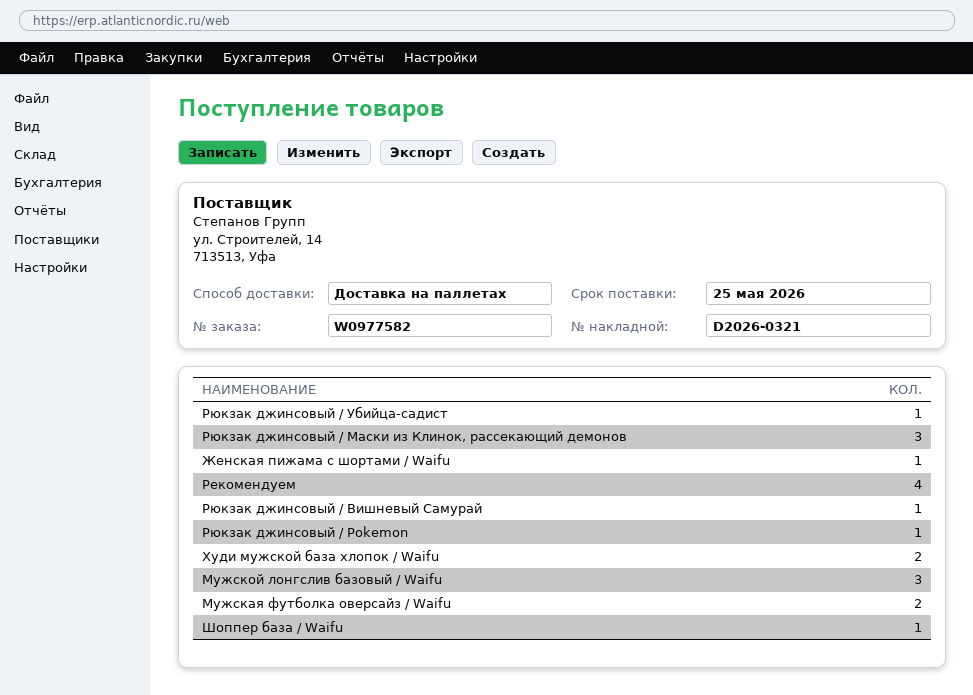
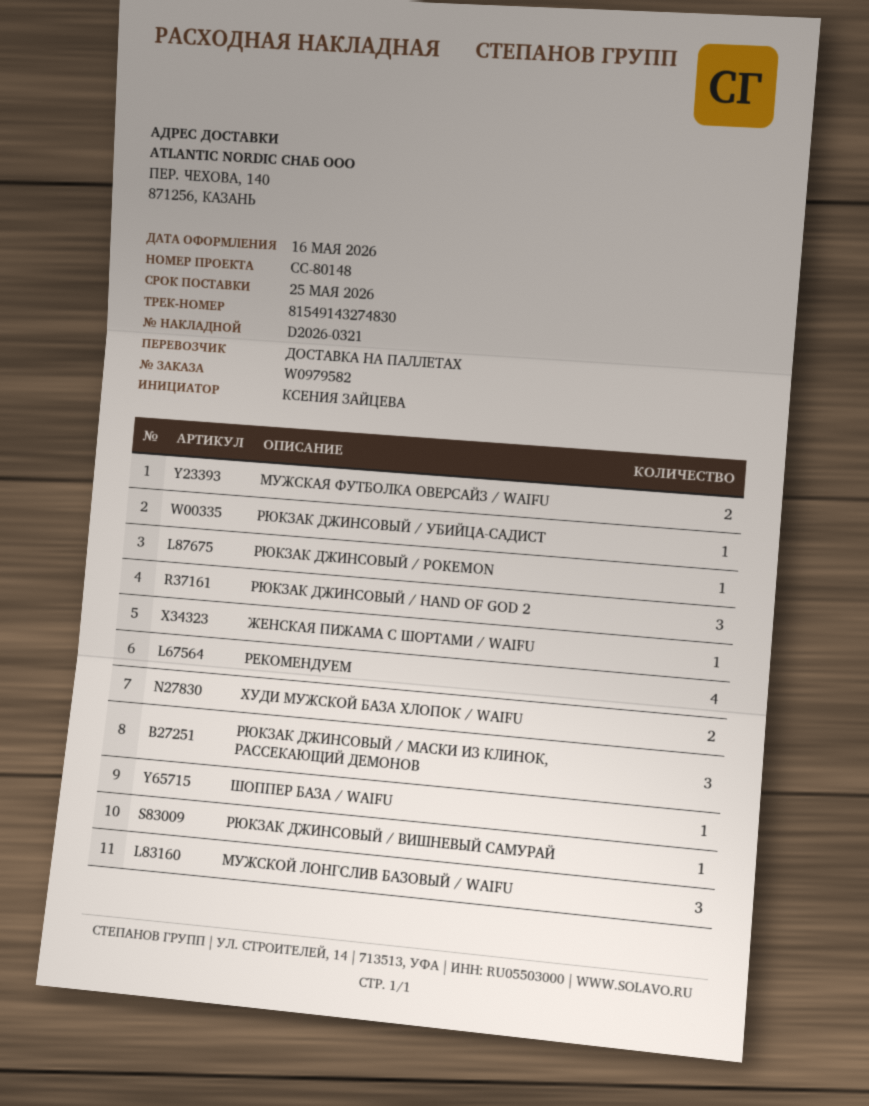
order number: W0977582 -> W0979582
РЮКЗАК ДЖИНСОВЫЙ / HAND OF GOD 2: none -> 3

